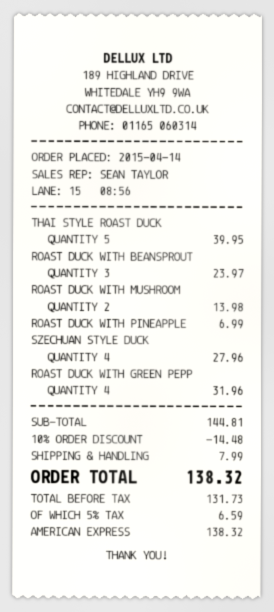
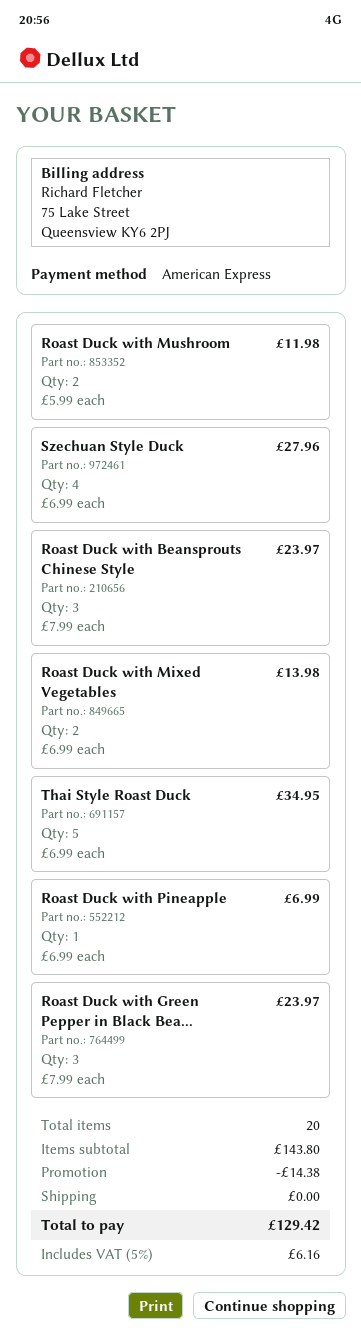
THAI STYLE ROAST DUCK: 5 for 39.95 -> 5 for 34.95
ROAST DUCK WITH MUSHROOM: 2 for 13.98 -> 2 for 11.98
ROAST DUCK WITH GREEN PEPP: 4 for 31.96 -> 3 for 23.97
Roast Duck with Mixed Vegetables: none -> 2 for 13.98
subtotal: 144.81 -> 143.80
discount: 14.48 -> 14.38
shipping: 7.99 -> 0.00
tax: 5% = 6.59 -> 5% = 6.16
total: 138.32 -> 129.42

